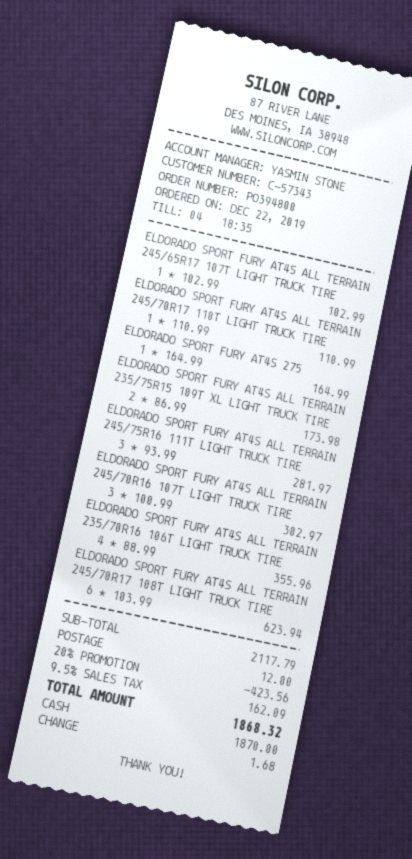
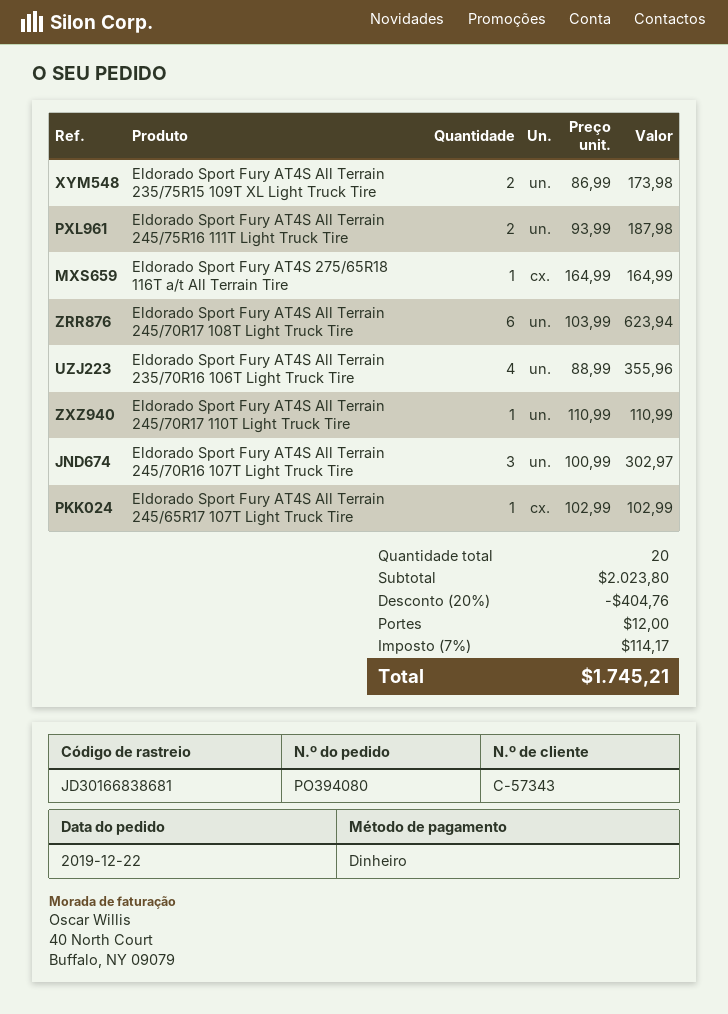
order number: PO394800 -> PO394080
ELDORADO SPORT FURY AT4S ALL TERRAIN 245/75R16 111T LIGHT TRUCK TIRE: 3 x 93.99 = 281.97 -> 2 x 93.99 = 187.98
subtotal: 2117.79 -> 2023.80
discount: 20% = 423.56 -> 20% = 404.76
tax: 9.5% = 162.09 -> 7% = 114.17
total: 1868.32 -> 1745.21

